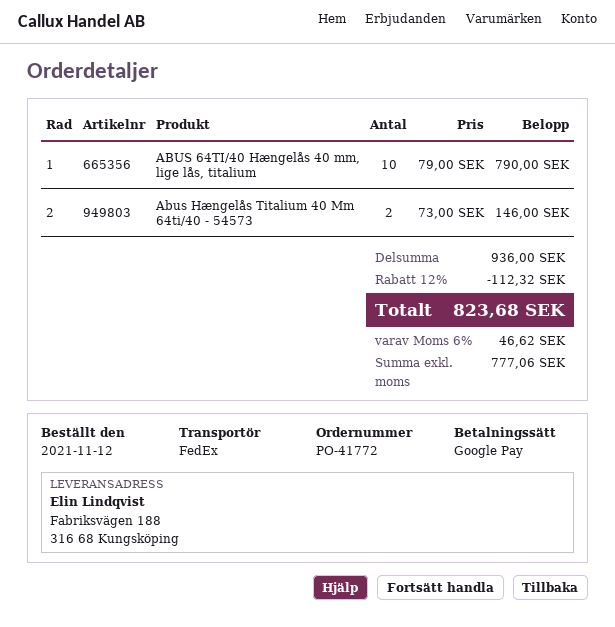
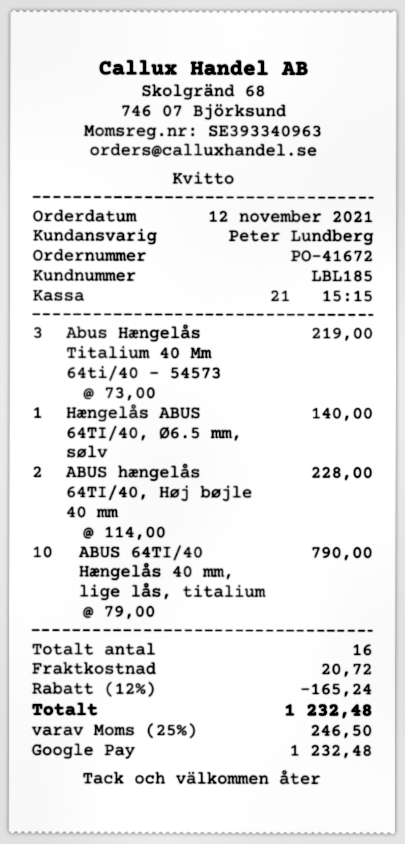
order number: PO-41772 -> PO-41672
Abus Hængelås Titalium 40 Mm 64ti/40 - 54573: 2 x 73.00 = 146.00 -> 3 x 73.00 = 219.00
Hængelås ABUS 64TI/40, Ø6.5 mm, sølv: none -> 1 x 140.00 = 140.00
ABUS hængelås 64TI/40, Høj bøjle 40 mm: none -> 2 x 114.00 = 228.00
discount: 12% = 112.32 -> 12% = 165.24
shipping: none -> 20.72
tax: 6% = 46.62 -> 25% = 246.50
total: 823.68 -> 1232.48

